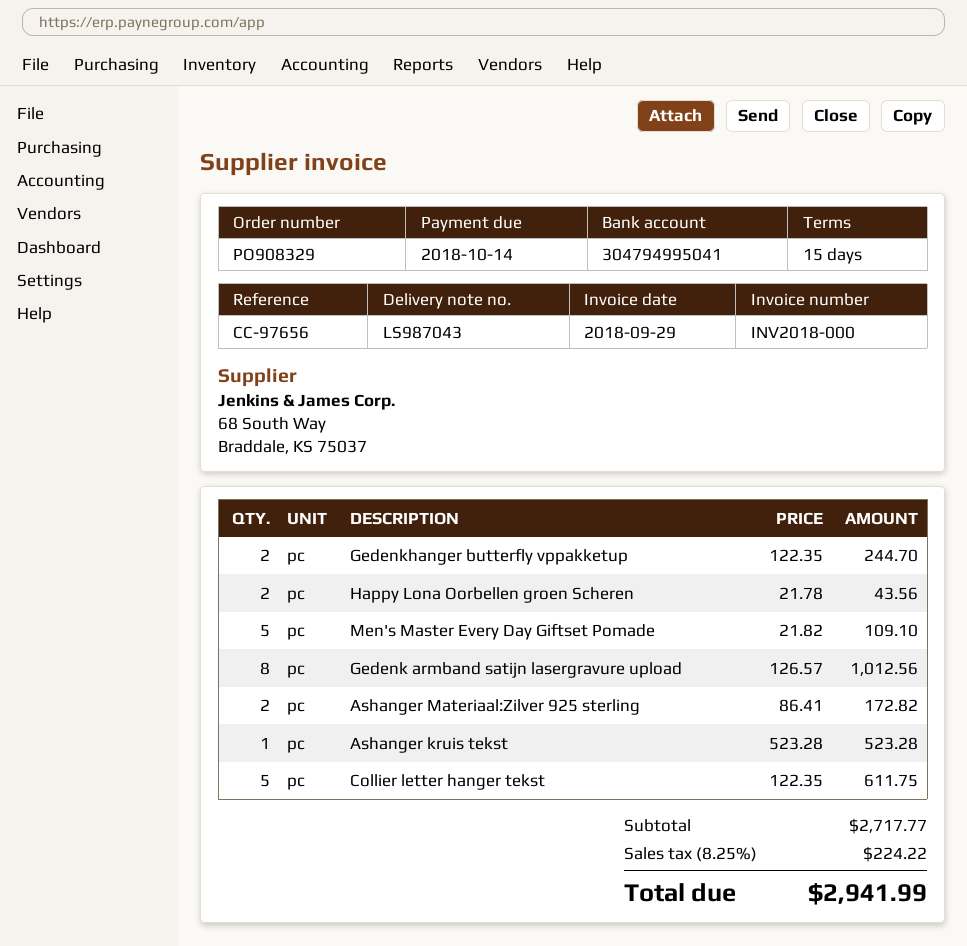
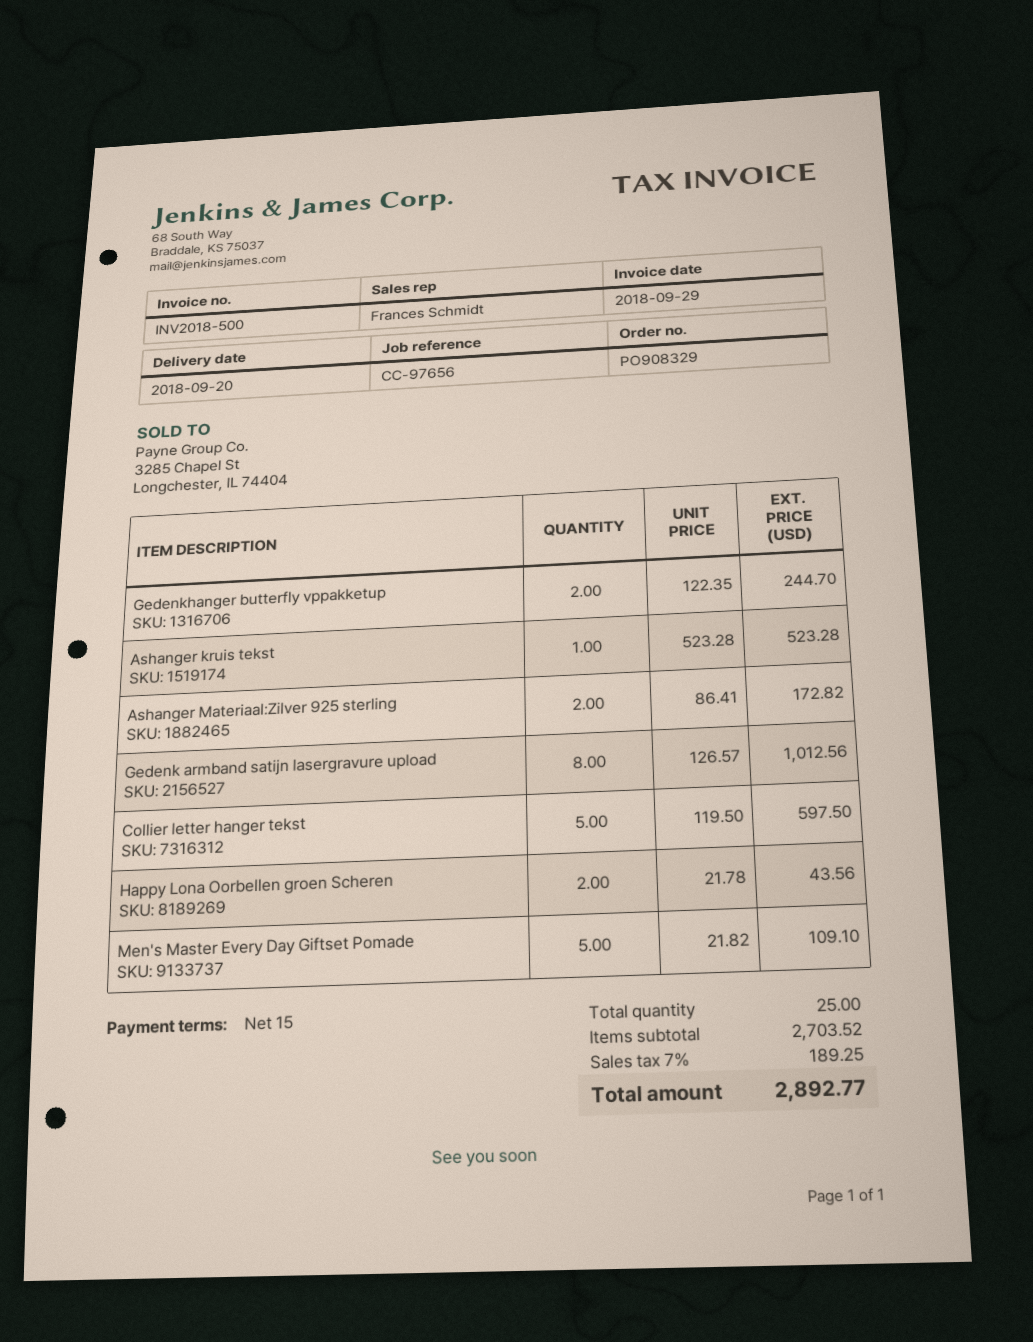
invoice number: INV2018-000 -> INV2018-500
Collier letter hanger tekst: 5 x 122.35 = 611.75 -> 5 x 119.50 = 597.50
subtotal: 2717.77 -> 2703.52
tax: 8.25% = 224.22 -> 7% = 189.25
total: 2941.99 -> 2892.77

